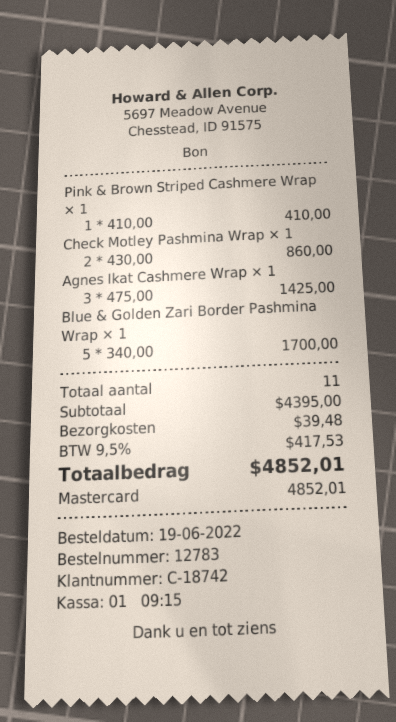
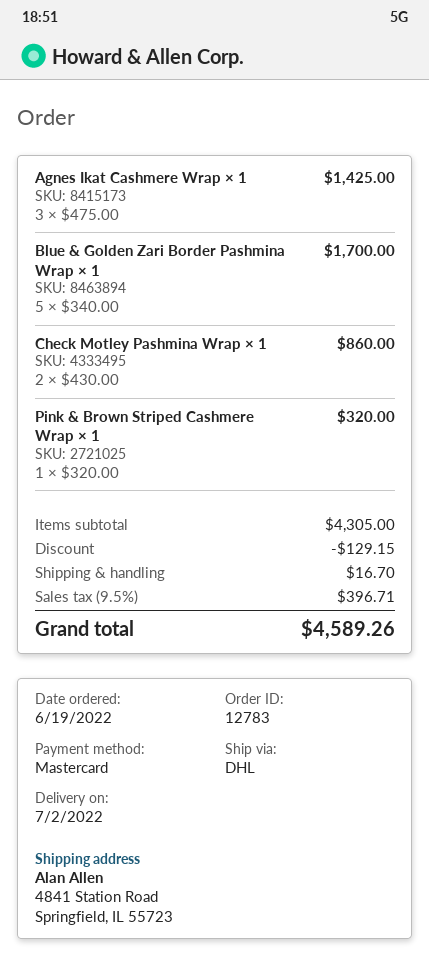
Pink & Brown Striped Cashmere Wrap × 1: 1 x 410.00 = 410.00 -> 1 x 320.00 = 320.00
subtotal: 4395.00 -> 4305.00
discount: none -> 129.15
shipping: 39.48 -> 16.70
tax: 9.5% = 417.53 -> 9.5% = 396.71
total: 4852.01 -> 4589.26

